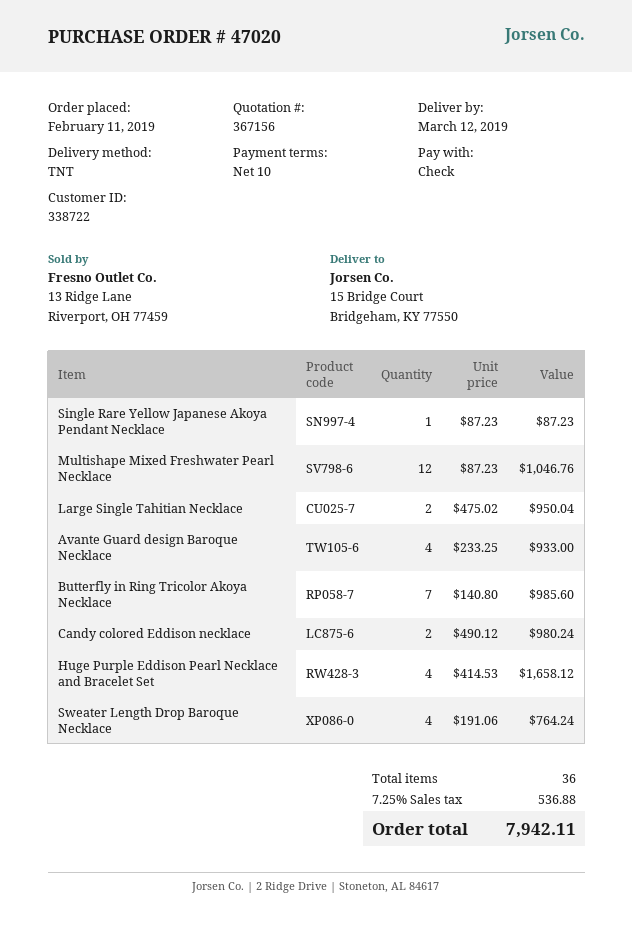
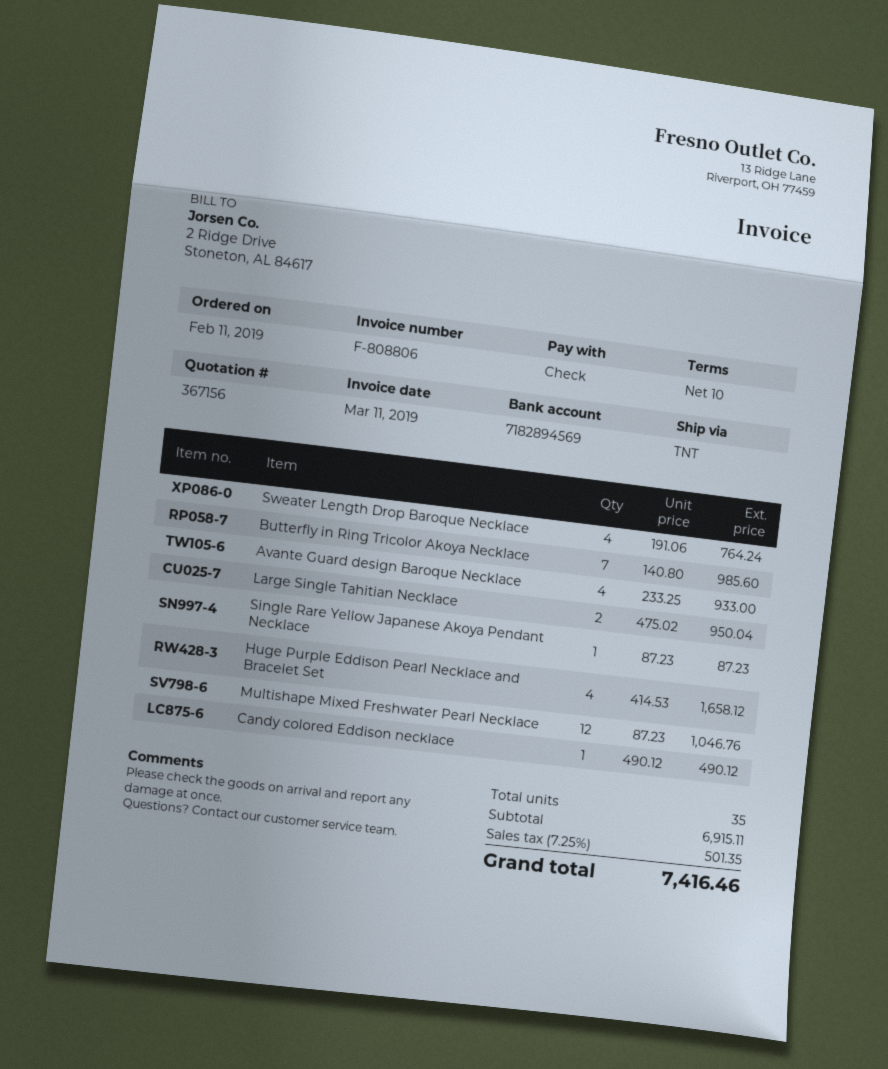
Candy colored Eddison necklace: 2 x 490.12 = 980.24 -> 1 x 490.12 = 490.12
total quantity: 36 -> 35
tax: 7.25% = 536.88 -> 7.25% = 501.35
total: 7942.11 -> 7416.46

